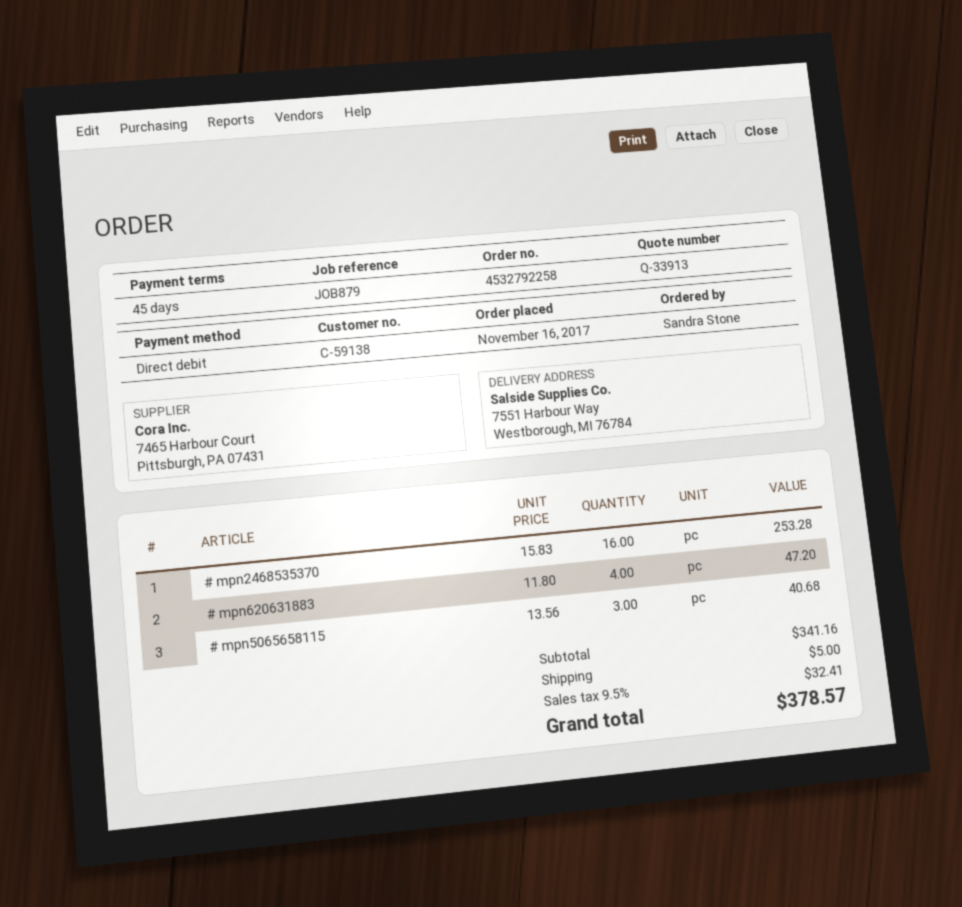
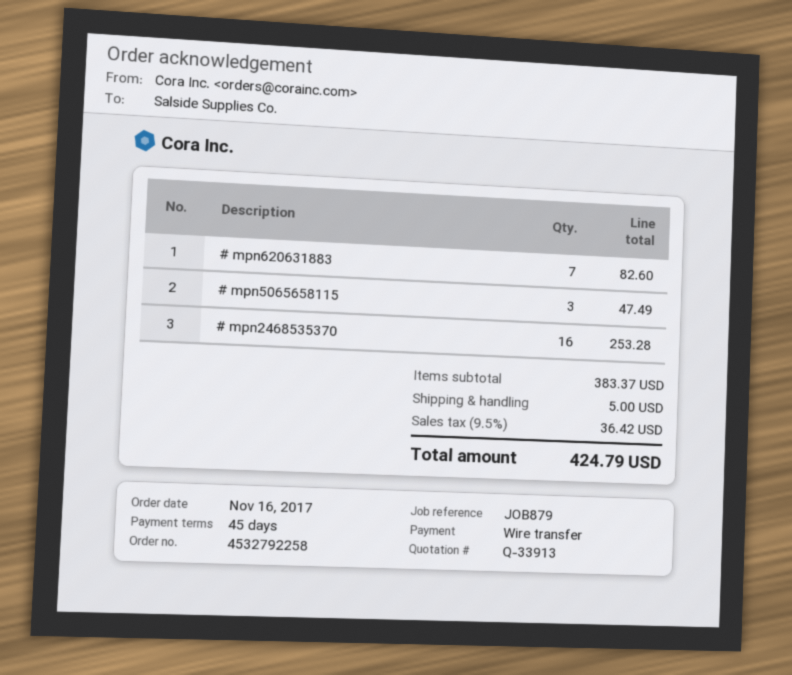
payment method: direct debit -> bank transfer
# mpn620631883: 4 for 47.20 -> 7 for 82.60
# mpn5065658115: 3 for 40.68 -> 3 for 47.49
subtotal: 341.16 -> 383.37
tax: 9.5% = 32.41 -> 9.5% = 36.42
total: 378.57 -> 424.79

